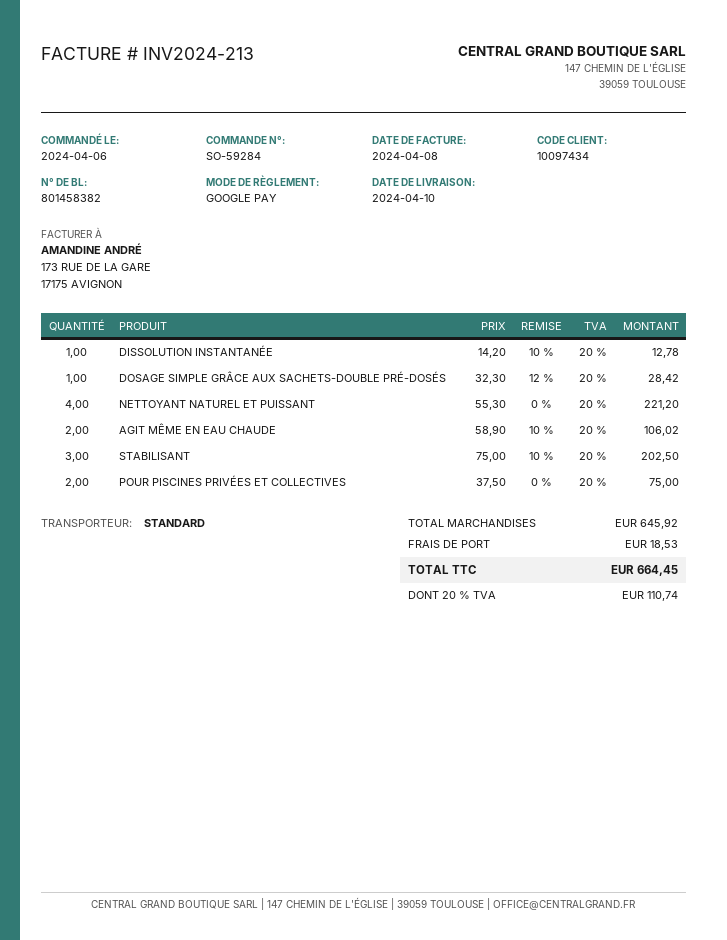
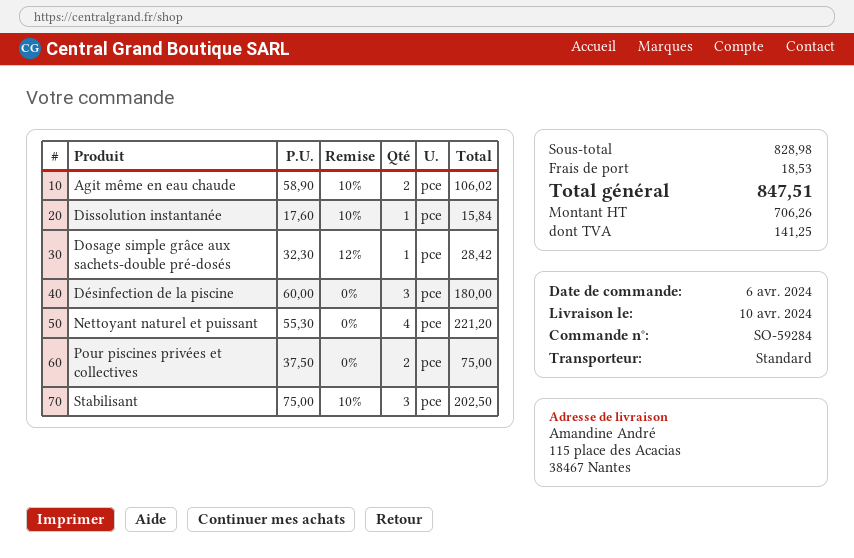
DISSOLUTION INSTANTANÉE: 1 x 14.20 - 10% = 12.78 -> 1 x 17.60 - 10% = 15.84
Désinfection de la piscine: none -> 3 x 60.00 = 180.00
subtotal: 645.92 -> 828.98
tax: 110.74 -> 141.25
total: 664.45 -> 847.51

